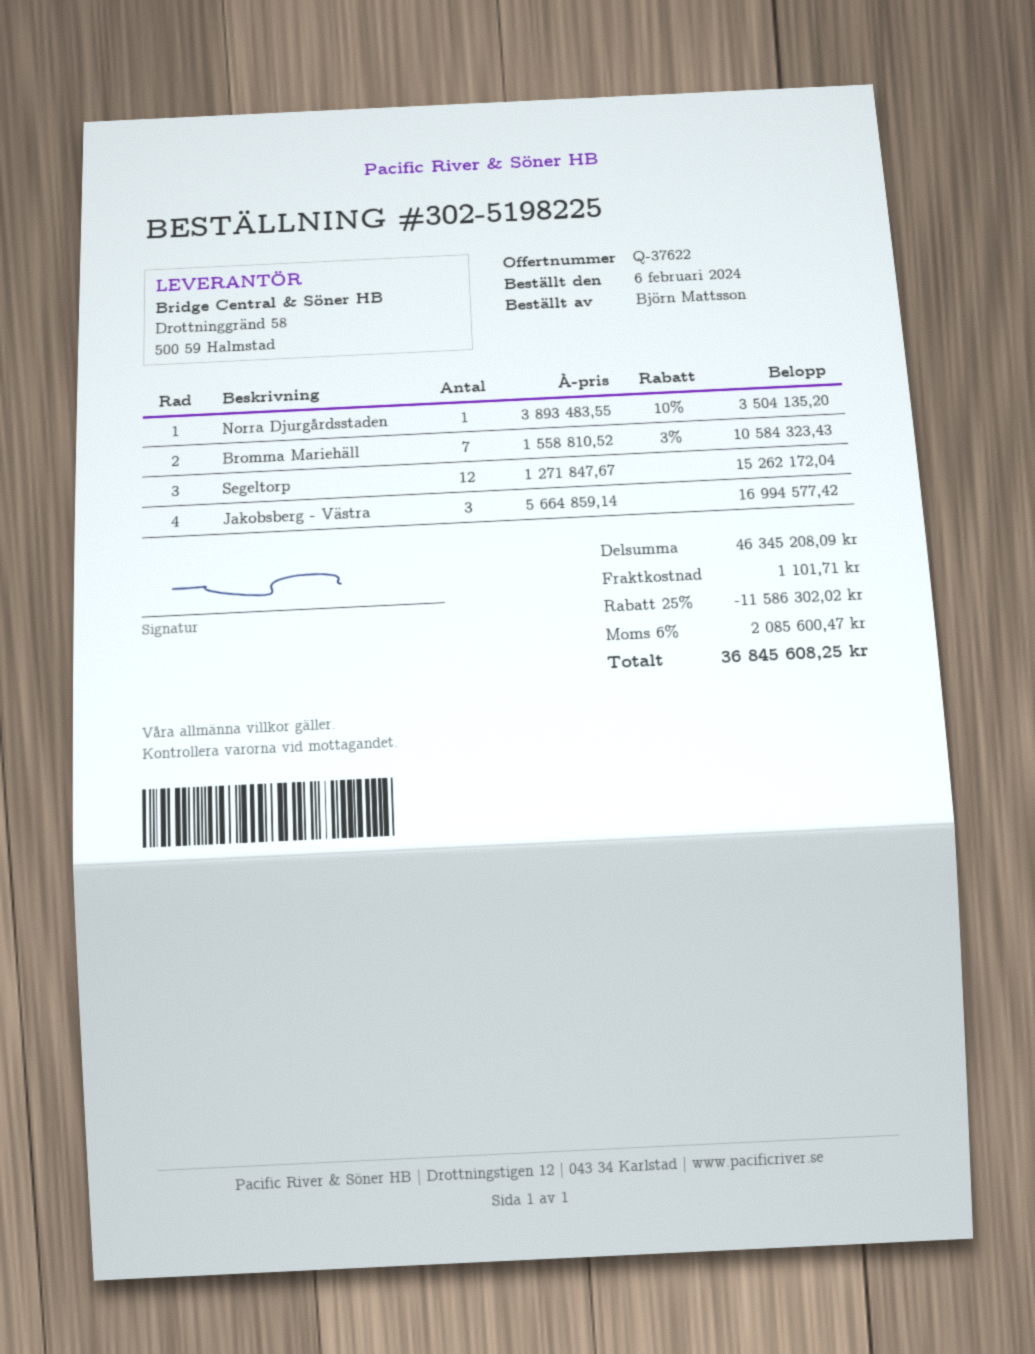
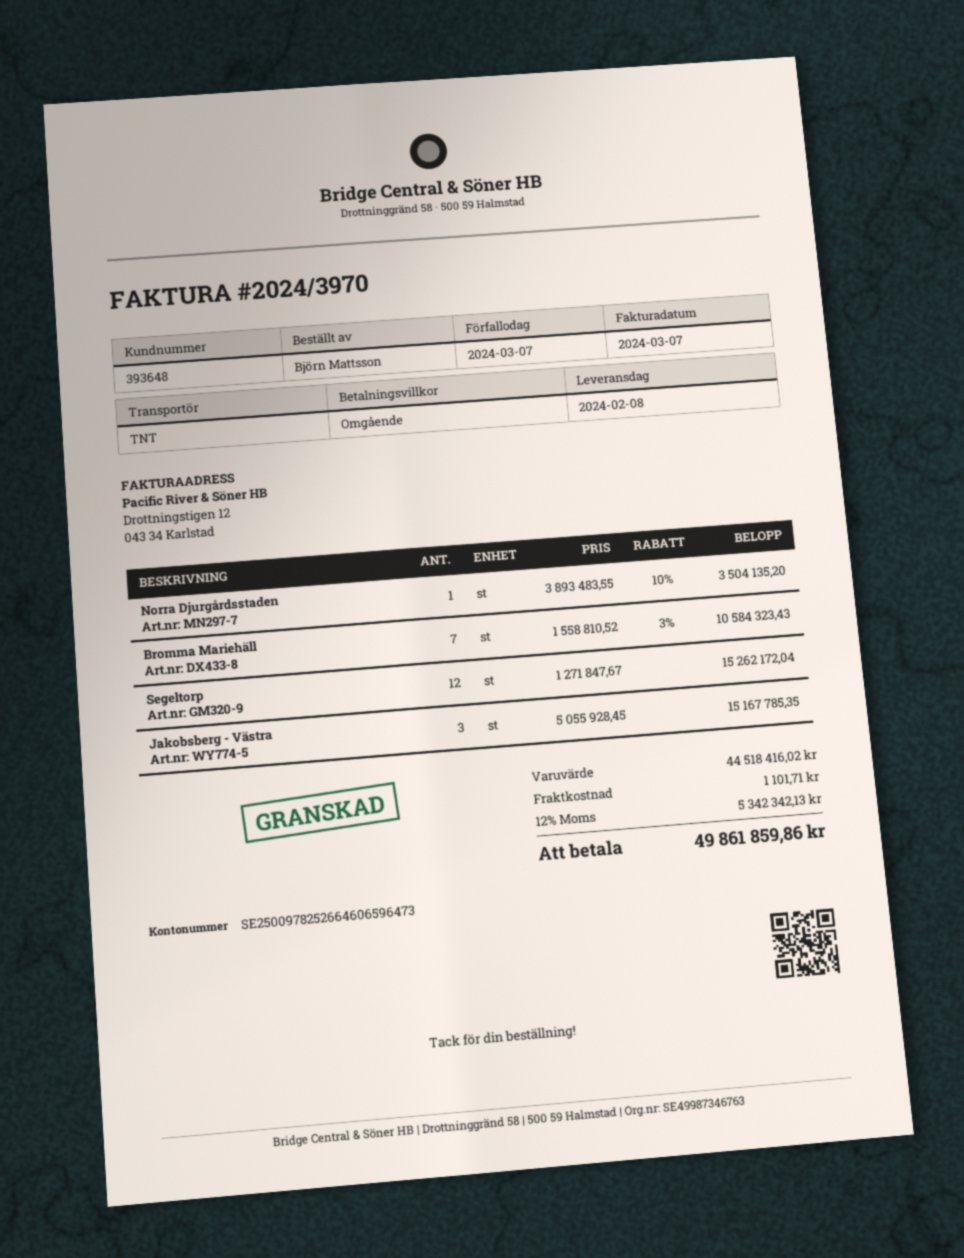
Jakobsberg - Västra: 3 x 5664859.14 = 16994577.42 -> 3 x 5055928.45 = 15167785.35
subtotal: 46345208.09 -> 44518416.02
discount: 25% = 11586302.02 -> none
tax: 6% = 2085600.47 -> 12% = 5342342.13
total: 36845608.25 -> 49861859.86

